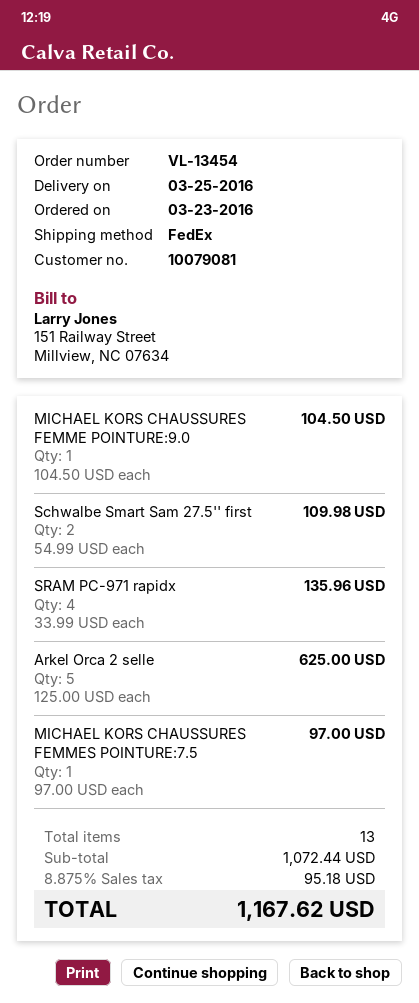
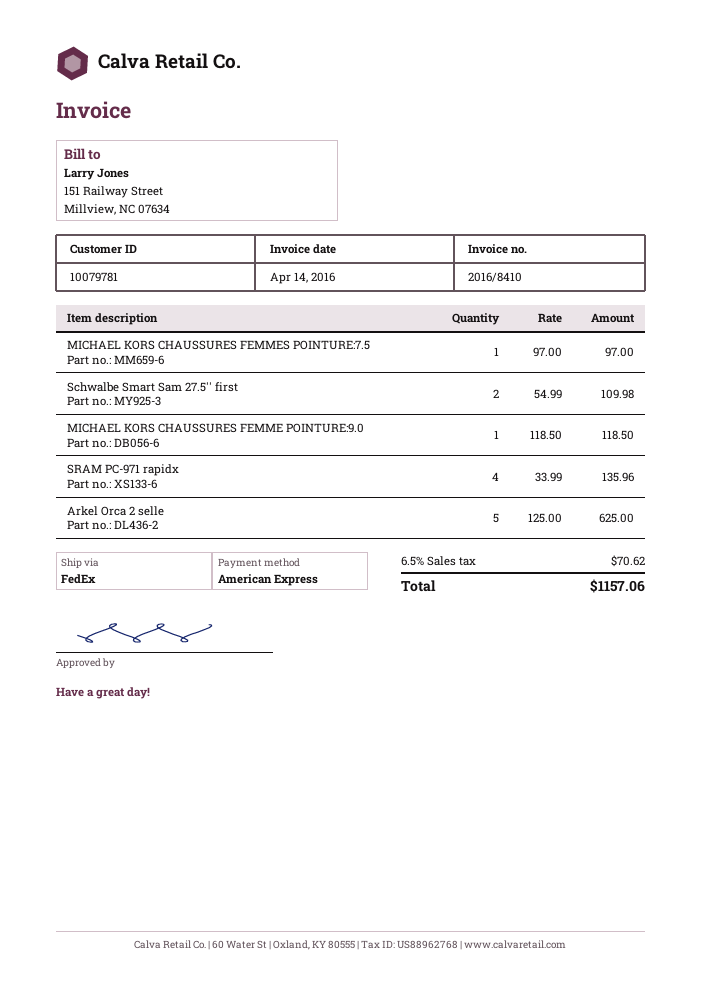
customer number: 10079081 -> 10079781
MICHAEL KORS CHAUSSURES FEMME POINTURE:9.0: 1 x 104.50 = 104.50 -> 1 x 118.50 = 118.50
tax: 8.875% = 95.18 -> 6.5% = 70.62
total: 1167.62 -> 1157.06

